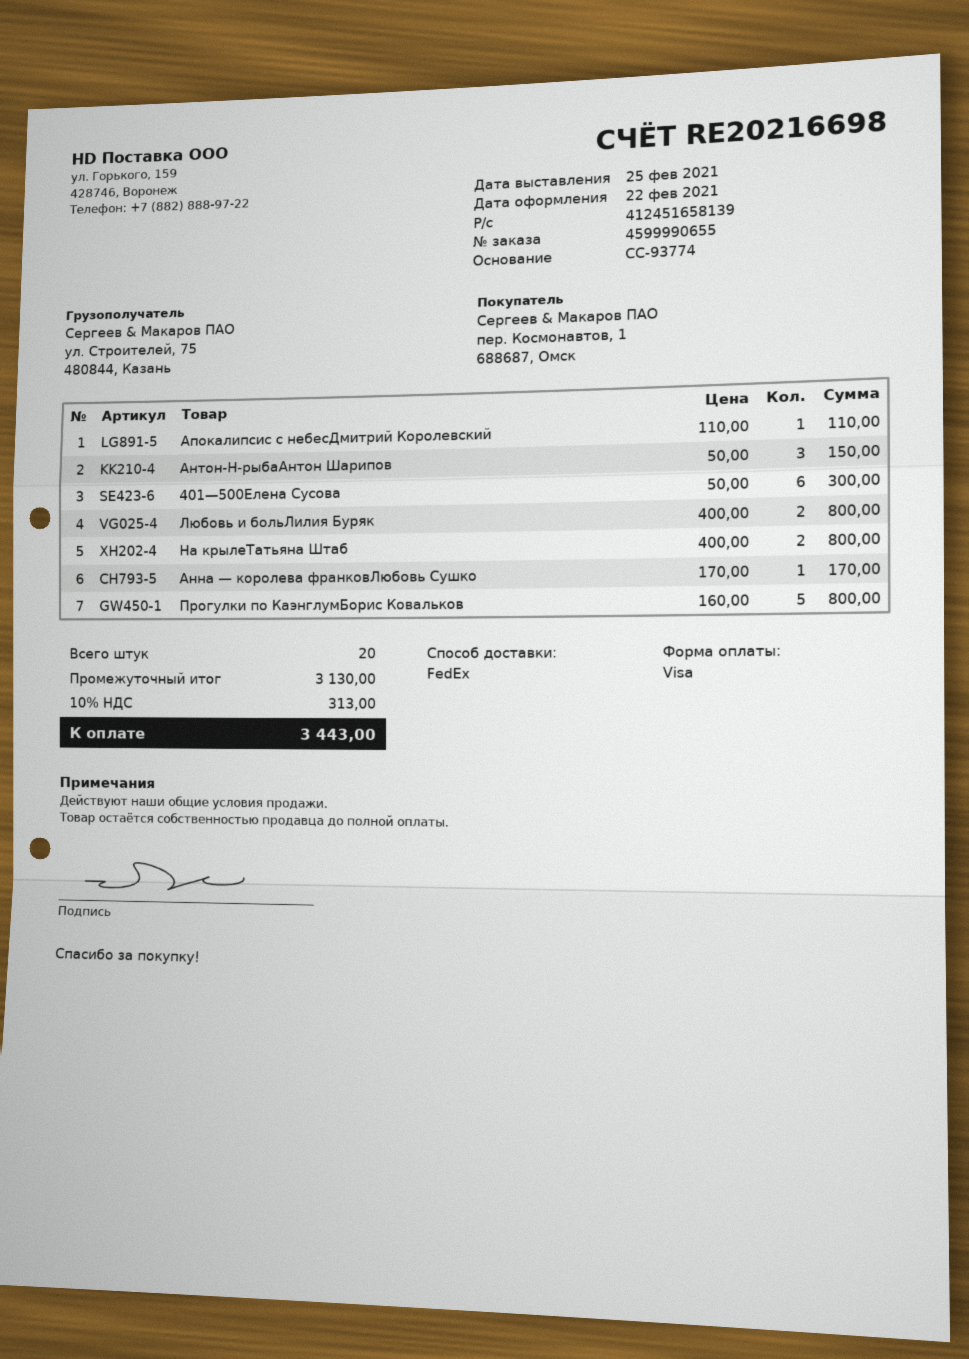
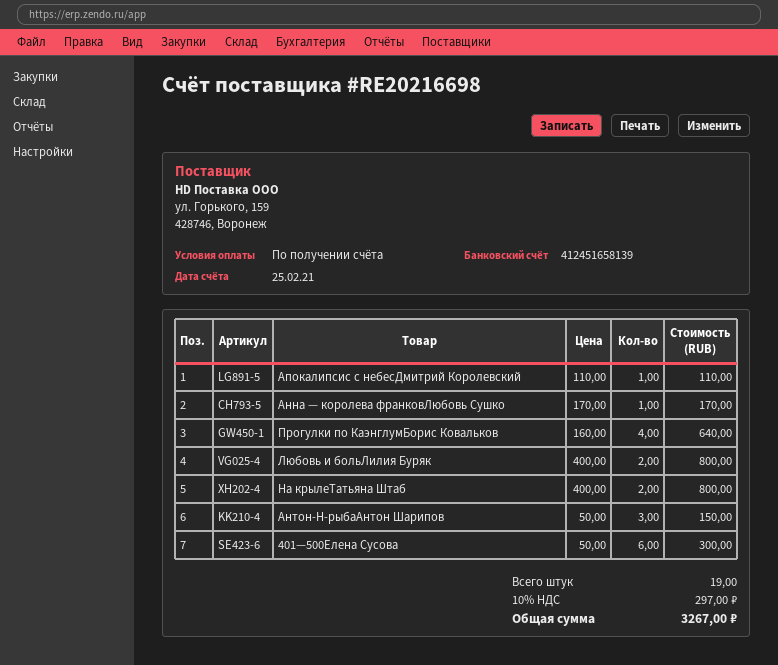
Прогулки по КаэнглумБорис Ковальков: 5 x 160.00 = 800.00 -> 4 x 160.00 = 640.00
total quantity: 20 -> 19
tax: 10% = 313.00 -> 10% = 297.00
total: 3443.00 -> 3267.00

